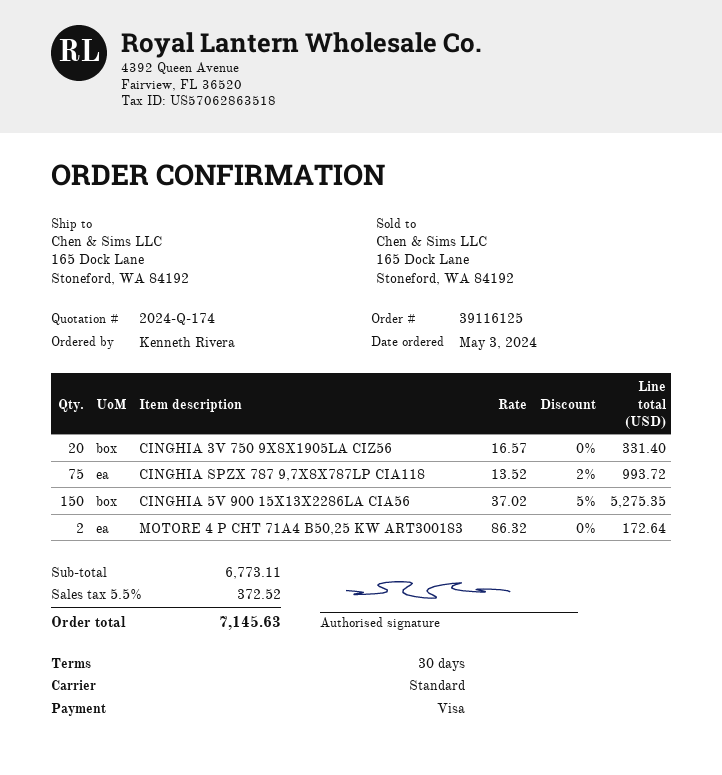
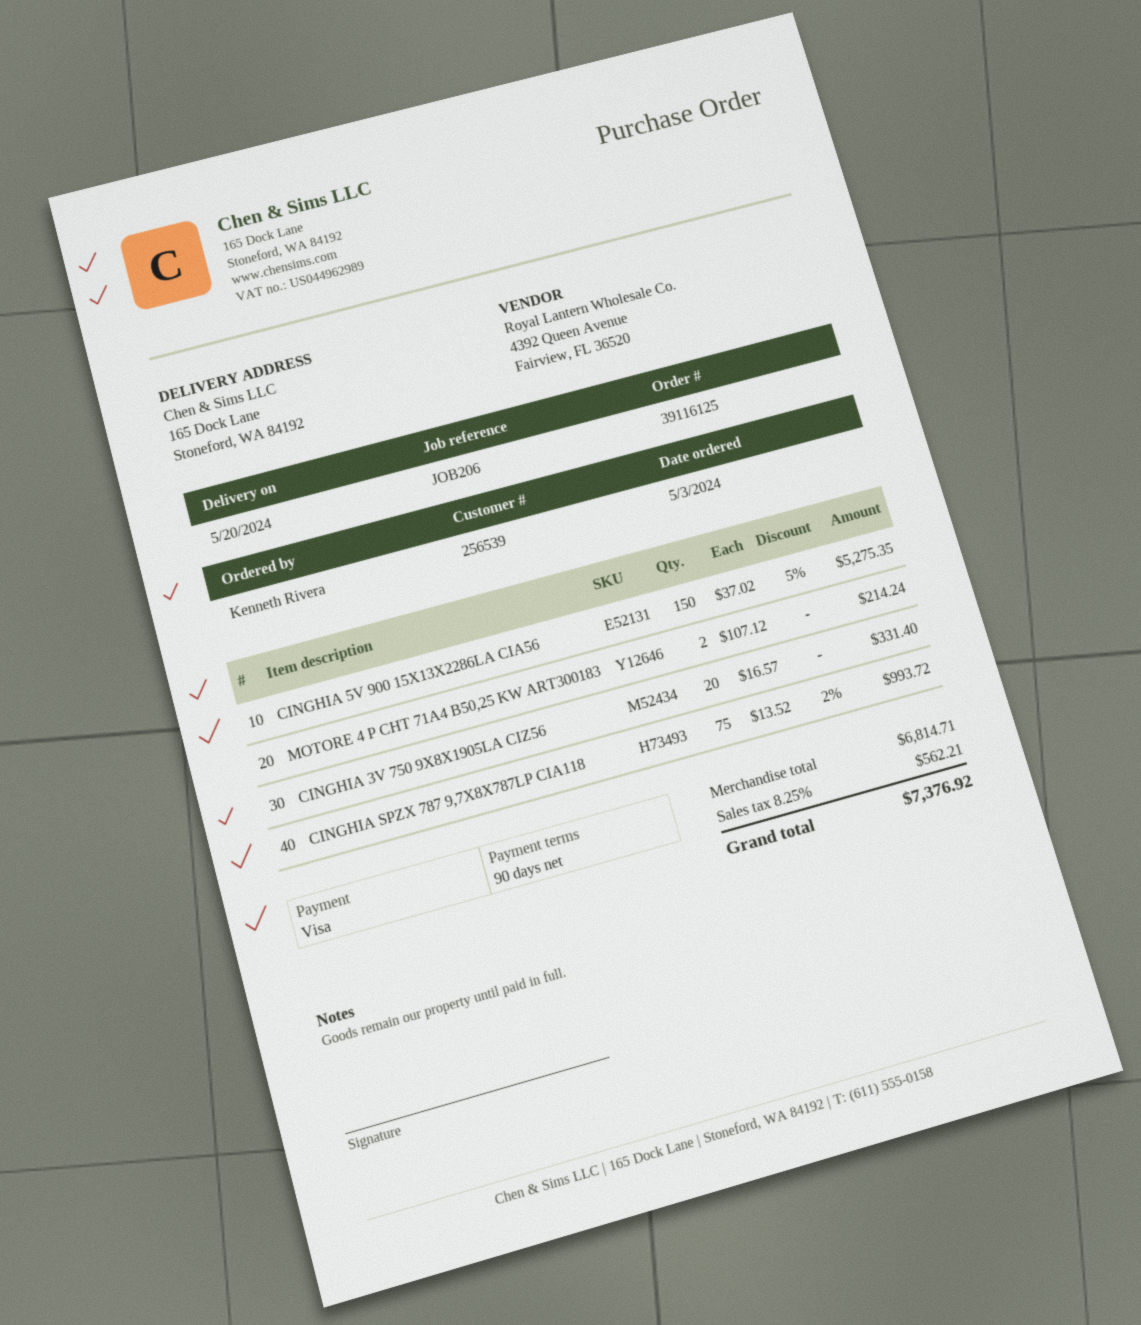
payment terms: 30 days -> 90 days
MOTORE 4 P CHT 71A4 B50,25 KW ART300183: 2 x 86.32 = 172.64 -> 2 x 107.12 = 214.24
subtotal: 6773.11 -> 6814.71
tax: 5.5% = 372.52 -> 8.25% = 562.21
total: 7145.63 -> 7376.92

